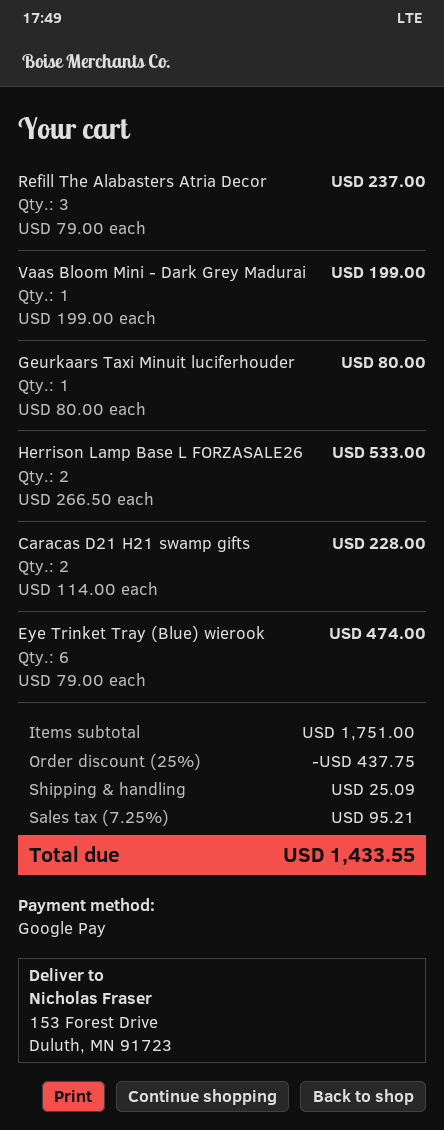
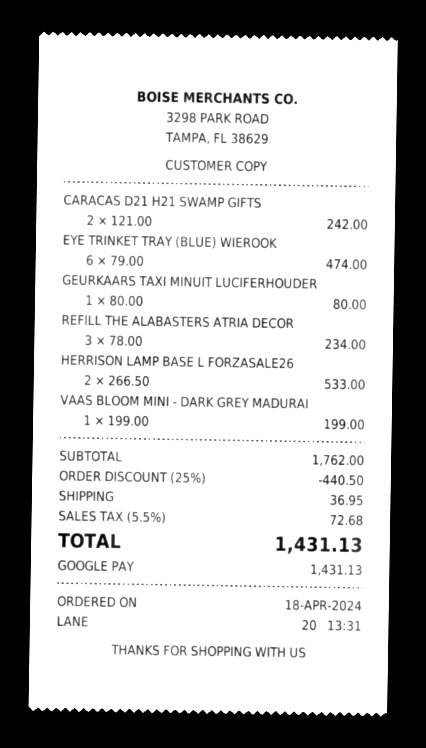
Refill The Alabasters Atria Decor: 3 x 79.00 = 237.00 -> 3 x 78.00 = 234.00
Caracas D21 H21 swamp gifts: 2 x 114.00 = 228.00 -> 2 x 121.00 = 242.00
subtotal: 1751.00 -> 1762.00
discount: 25% = 437.75 -> 25% = 440.50
shipping: 25.09 -> 36.95
tax: 7.25% = 95.21 -> 5.5% = 72.68
total: 1433.55 -> 1431.13

